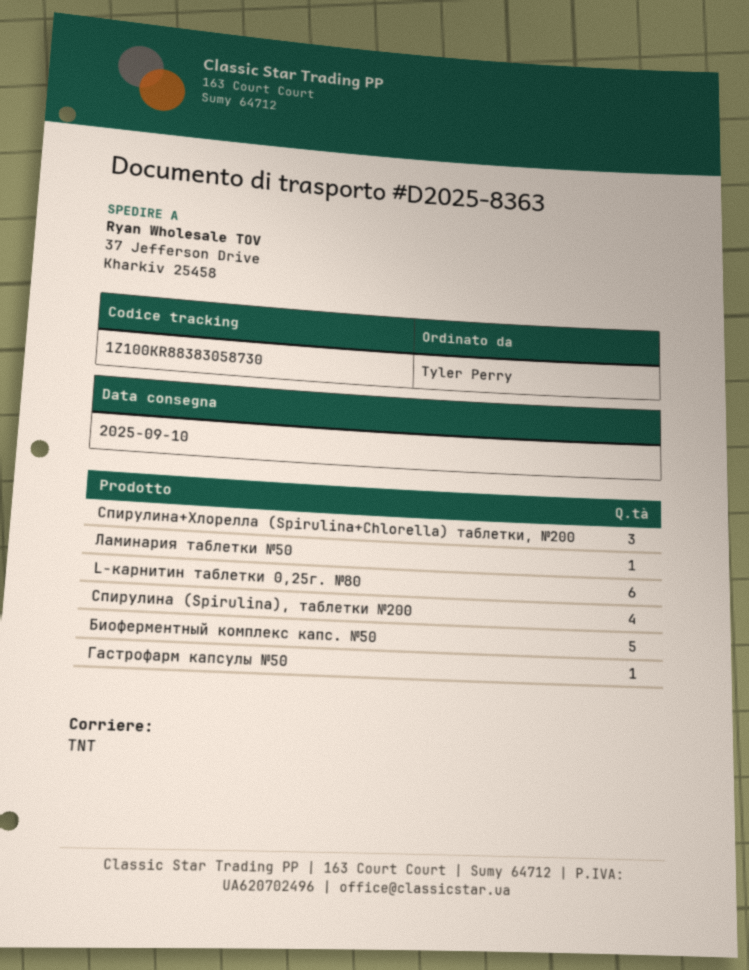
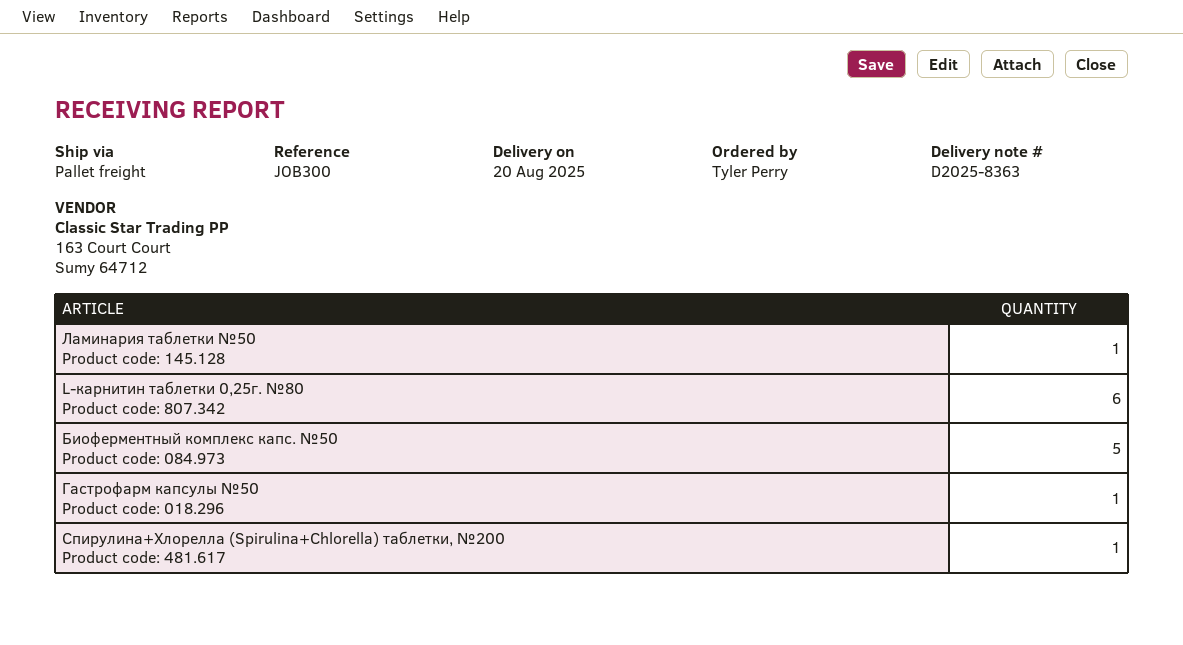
delivery date: 2025-09-10 -> 2025-08-20
shipping method: TNT -> pallet freight
Спирулина+Хлорелла (Spirulina+Chlorella) таблетки, №200: 3 -> 1
Спирулина (Spirulina), таблетки №200: 4 -> none

